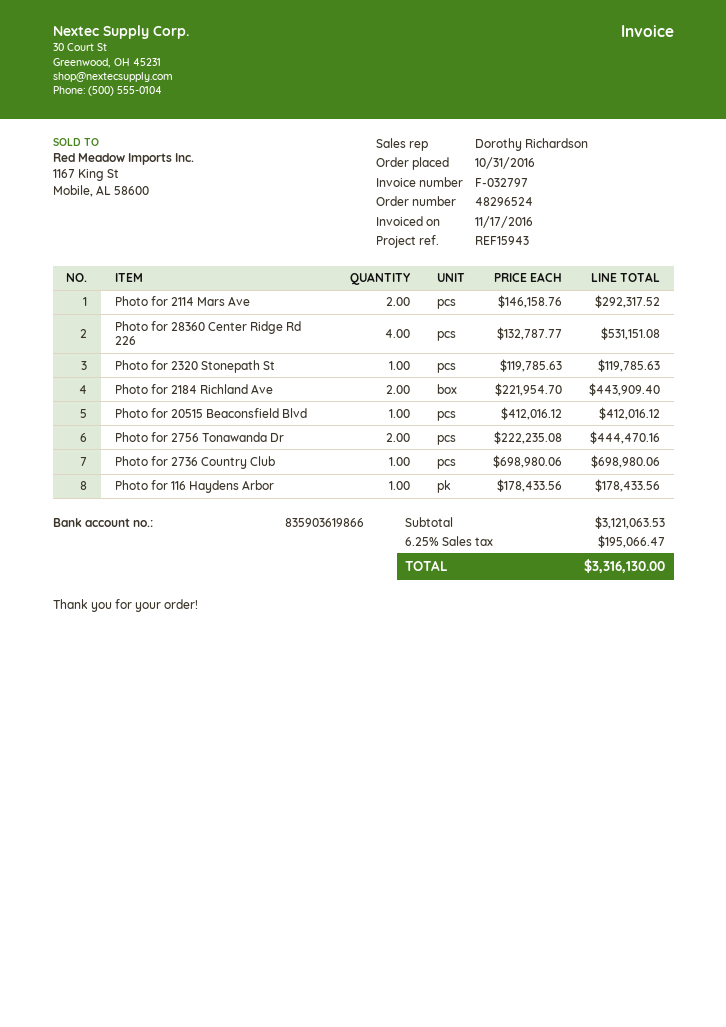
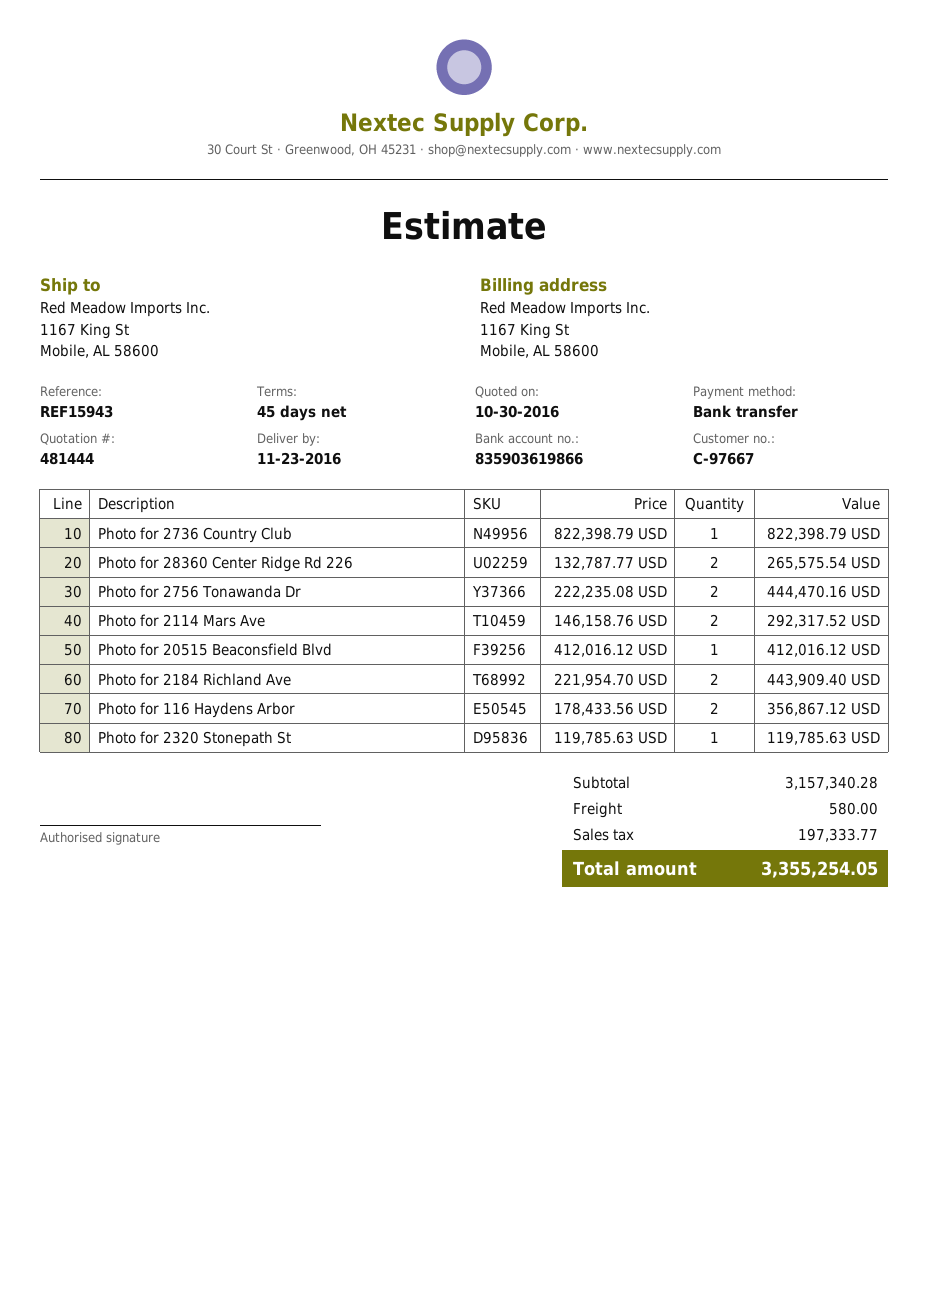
Photo for 28360 Center Ridge Rd 226: 4 x 132787.77 = 531151.08 -> 2 x 132787.77 = 265575.54
Photo for 2736 Country Club: 1 x 698980.06 = 698980.06 -> 1 x 822398.79 = 822398.79
Photo for 116 Haydens Arbor: 1 x 178433.56 = 178433.56 -> 2 x 178433.56 = 356867.12
subtotal: 3121063.53 -> 3157340.28
shipping: none -> 580.00
tax: 195066.47 -> 197333.77
total: 3316130.00 -> 3355254.05

